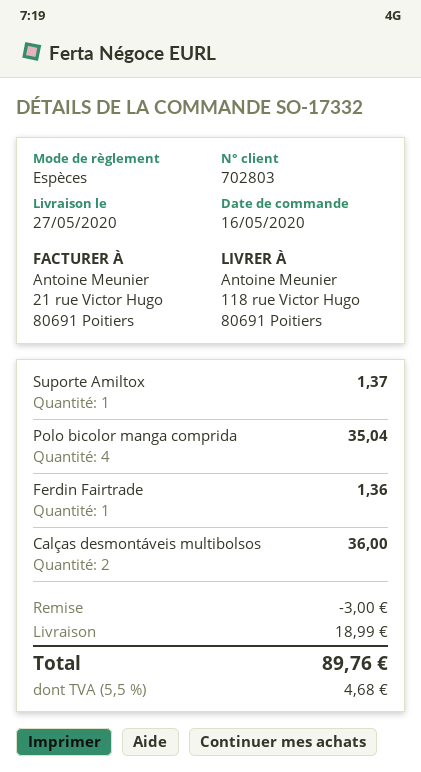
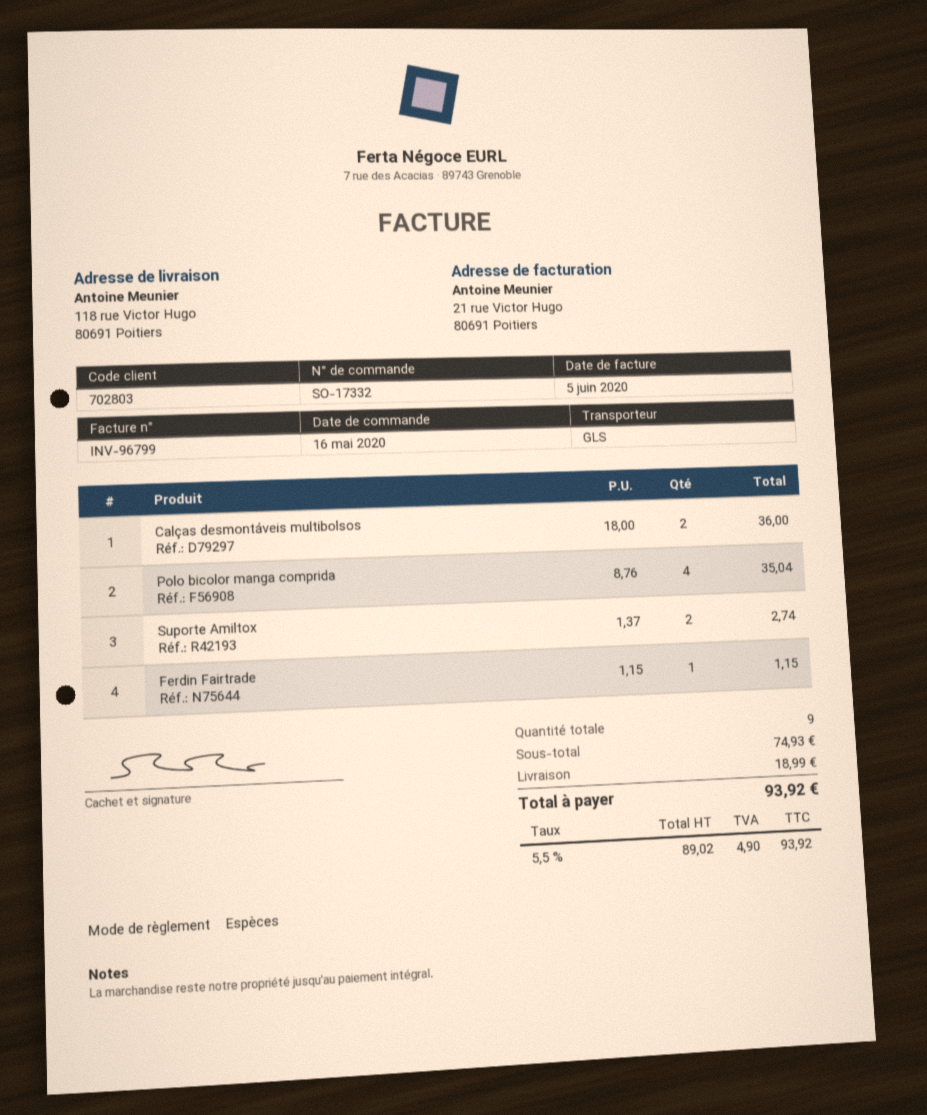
Suporte Amiltox: 1 for 1.37 -> 2 for 2.74
Ferdin Fairtrade: 1 for 1.36 -> 1 for 1.15
discount: 3.00 -> none
tax: 5.5% = 4.68 -> 5.5% = 4.90
total: 89.76 -> 93.92

